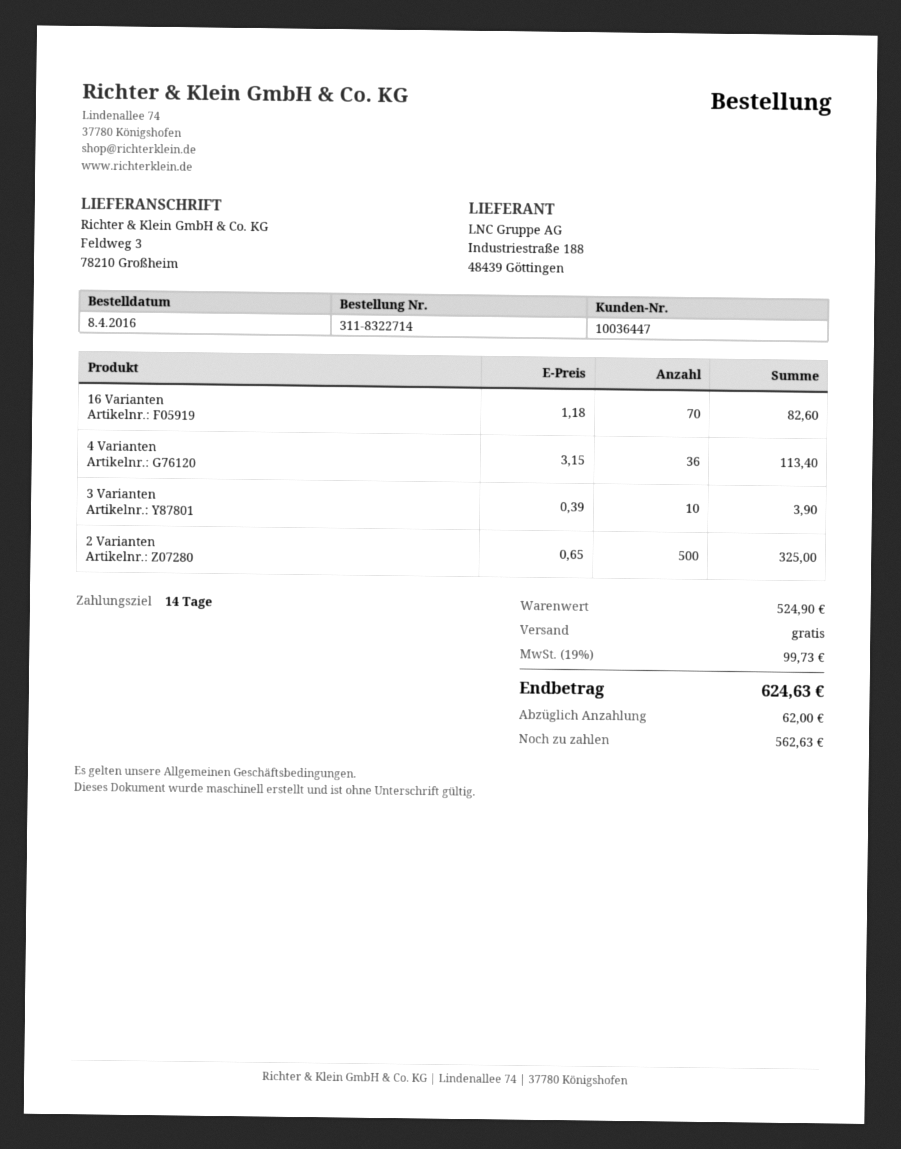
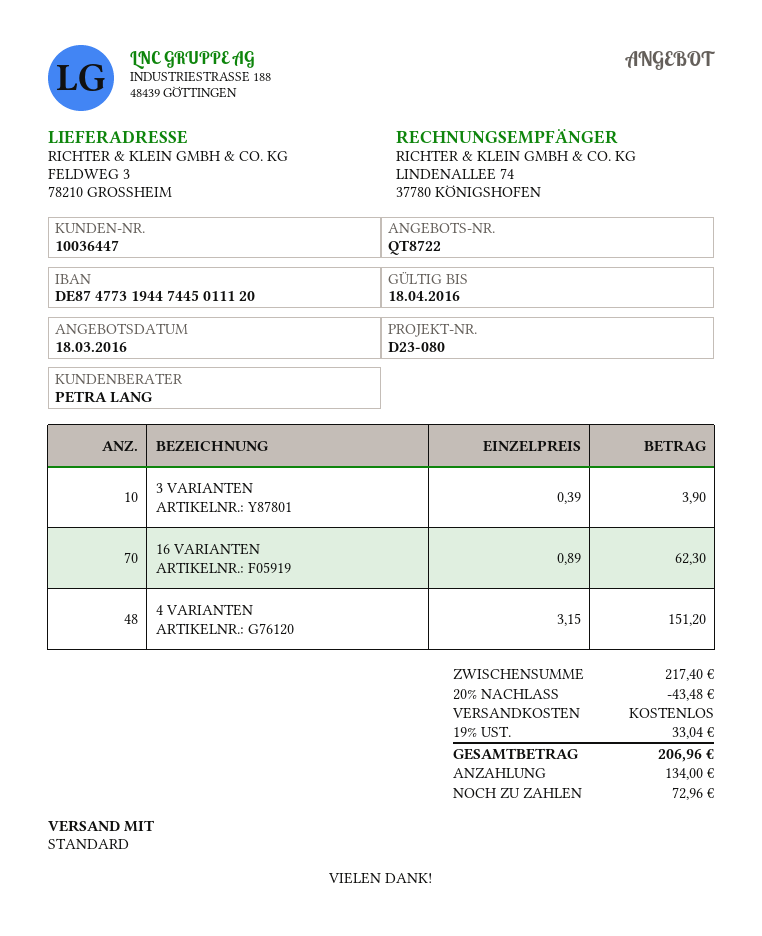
16 Varianten: 70 x 1.18 = 82.60 -> 70 x 0.89 = 62.30
4 Varianten: 36 x 3.15 = 113.40 -> 48 x 3.15 = 151.20
2 Varianten: 500 x 0.65 = 325.00 -> none
subtotal: 524.90 -> 217.40
discount: none -> 20% = 43.48
tax: 19% = 99.73 -> 19% = 33.04
total: 624.63 -> 206.96
deposit: 62.00 -> 134.00
balance: 562.63 -> 72.96

